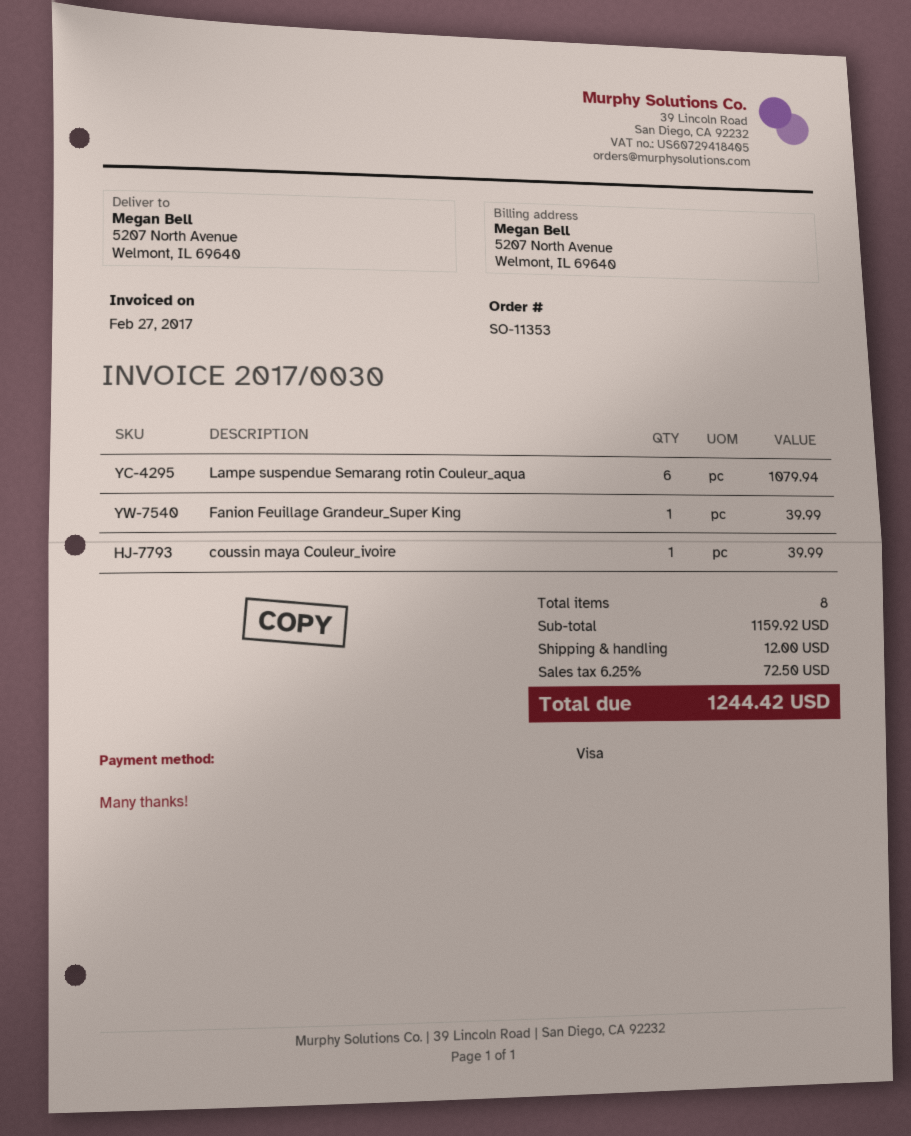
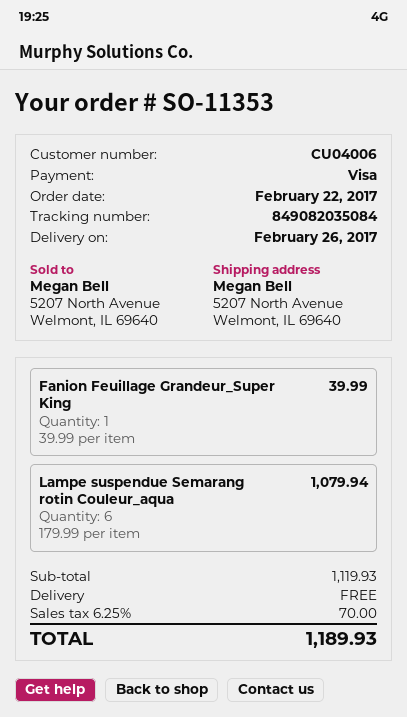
coussin maya Couleur_ivoire: 1 for 39.99 -> none
subtotal: 1159.92 -> 1119.93
shipping: 12.00 -> 0.00
tax: 6.25% = 72.50 -> 6.25% = 70.00
total: 1244.42 -> 1189.93

